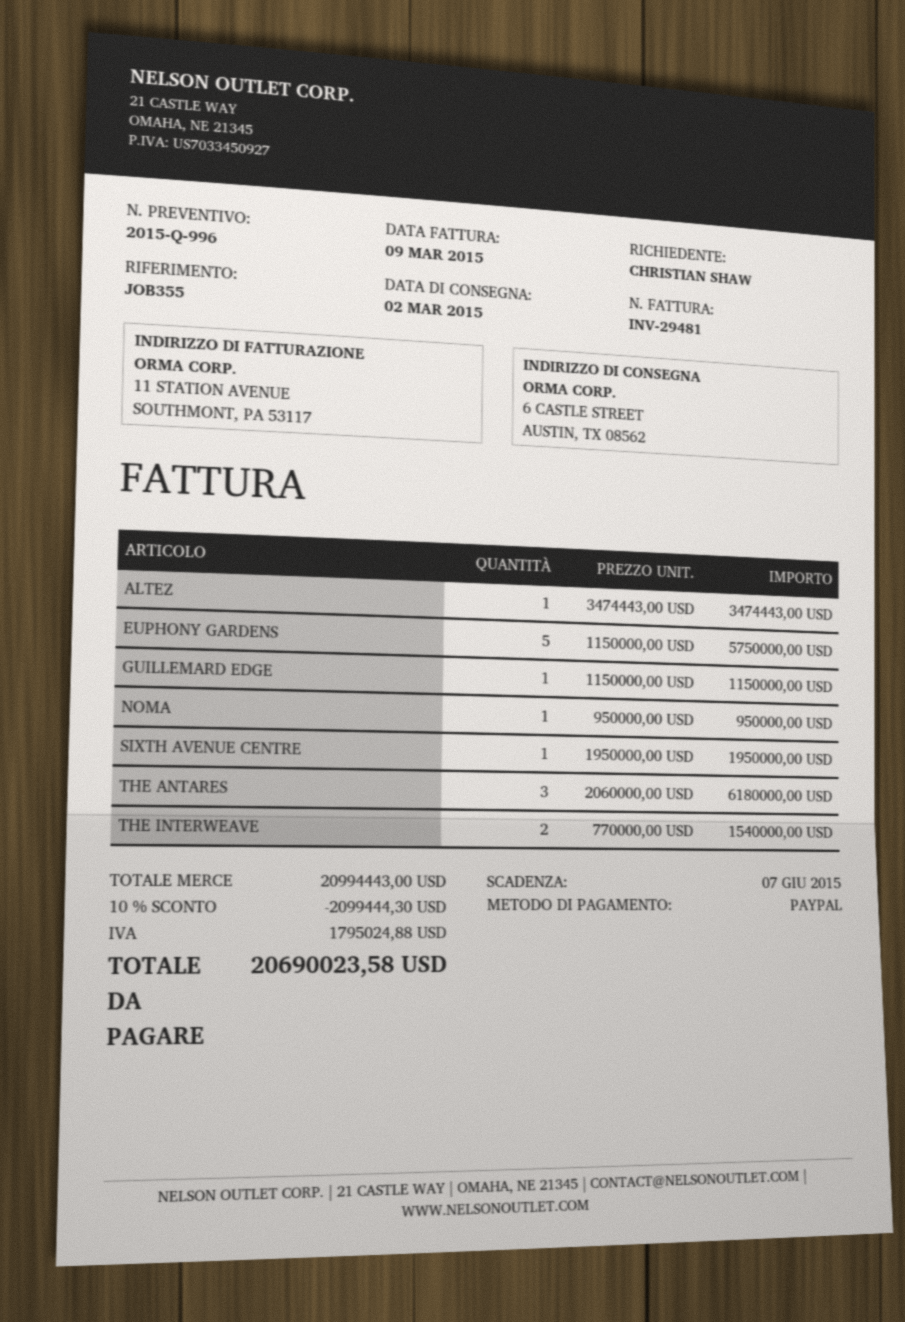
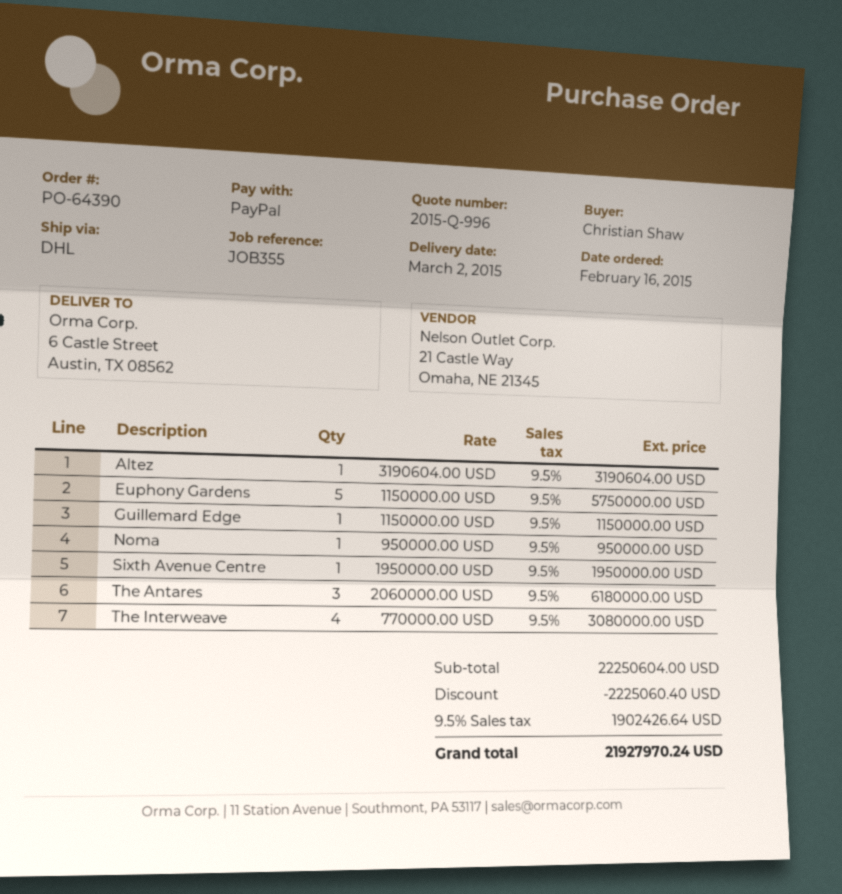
ALTEZ: 1 x 3474443.00 = 3474443.00 -> 1 x 3190604.00 = 3190604.00
THE INTERWEAVE: 2 x 770000.00 = 1540000.00 -> 4 x 770000.00 = 3080000.00
subtotal: 20994443.00 -> 22250604.00
discount: 2099444.30 -> 2225060.40
tax: 1795024.88 -> 1902426.64
total: 20690023.58 -> 21927970.24

